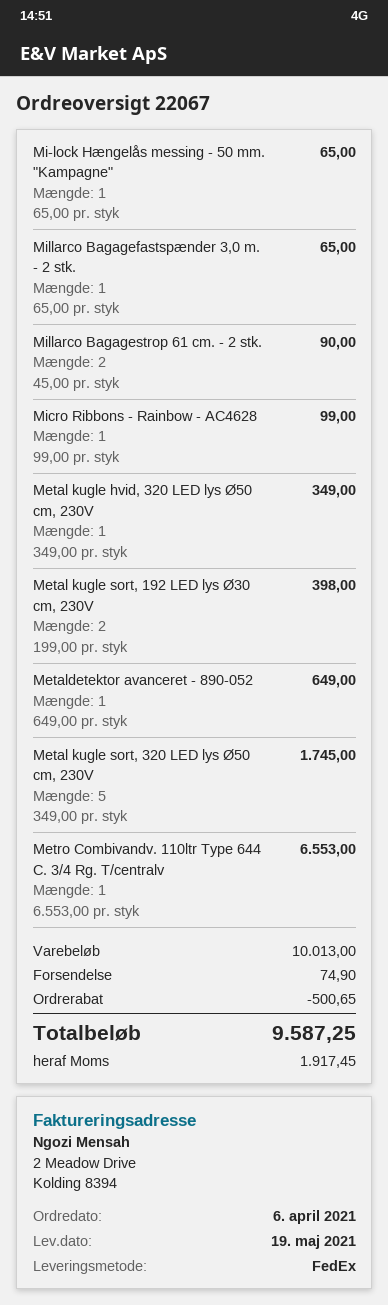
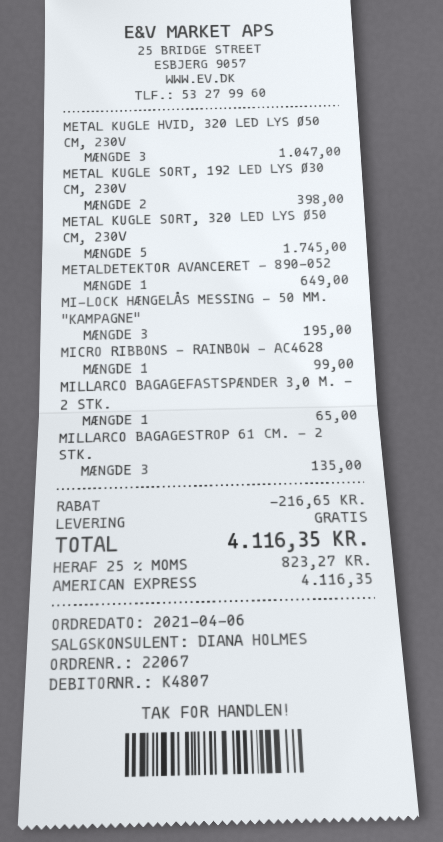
Mi-lock Hængelås messing - 50 mm. "Kampagne": 1 for 65.00 -> 3 for 195.00
Millarco Bagagestrop 61 cm. - 2 stk.: 2 for 90.00 -> 3 for 135.00
Metal kugle hvid, 320 LED lys Ø50 cm, 230V: 1 for 349.00 -> 3 for 1047.00
Metro Combivandv. 110ltr Type 644 C. 3/4 Rg. T/centralv: 1 for 6553.00 -> none
discount: 500.65 -> 216.65
shipping: 74.90 -> 0.00
tax: 1917.45 -> 823.27
total: 9587.25 -> 4116.35

